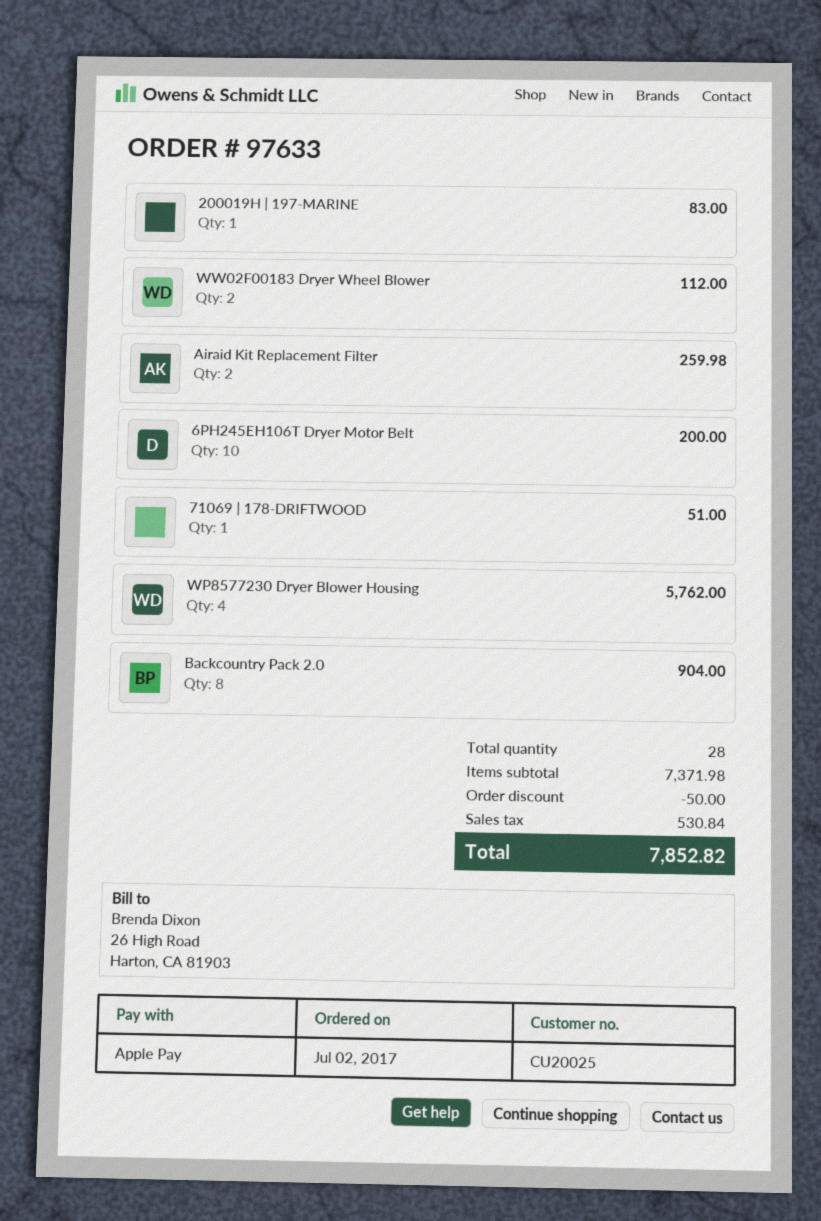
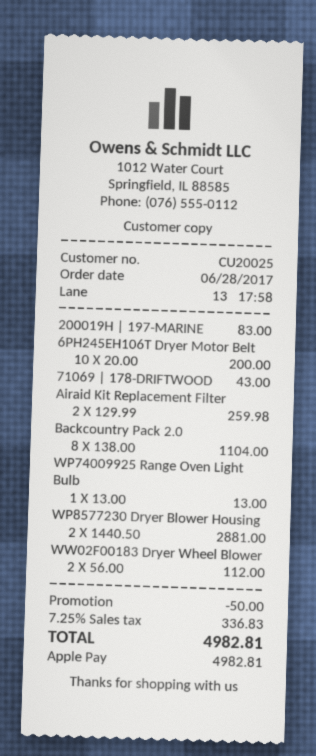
order date: 2017-07-02 -> 2017-06-28
71069 | 178-DRIFTWOOD: 1 for 51.00 -> 1 for 43.00
WP8577230 Dryer Blower Housing: 4 for 5762.00 -> 2 for 2881.00
Backcountry Pack 2.0: 8 for 904.00 -> 8 for 1104.00
WP74009925 Range Oven Light Bulb: none -> 1 for 13.00
tax: 530.84 -> 336.83
total: 7852.82 -> 4982.81

